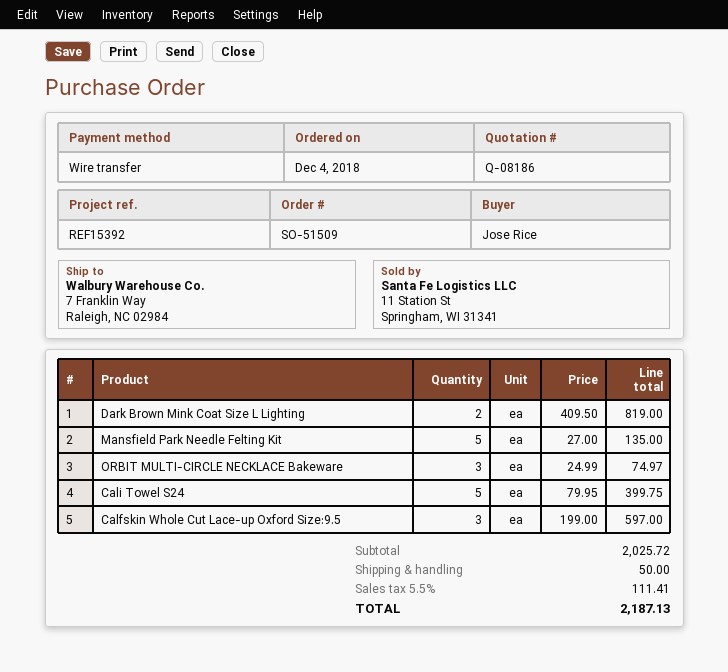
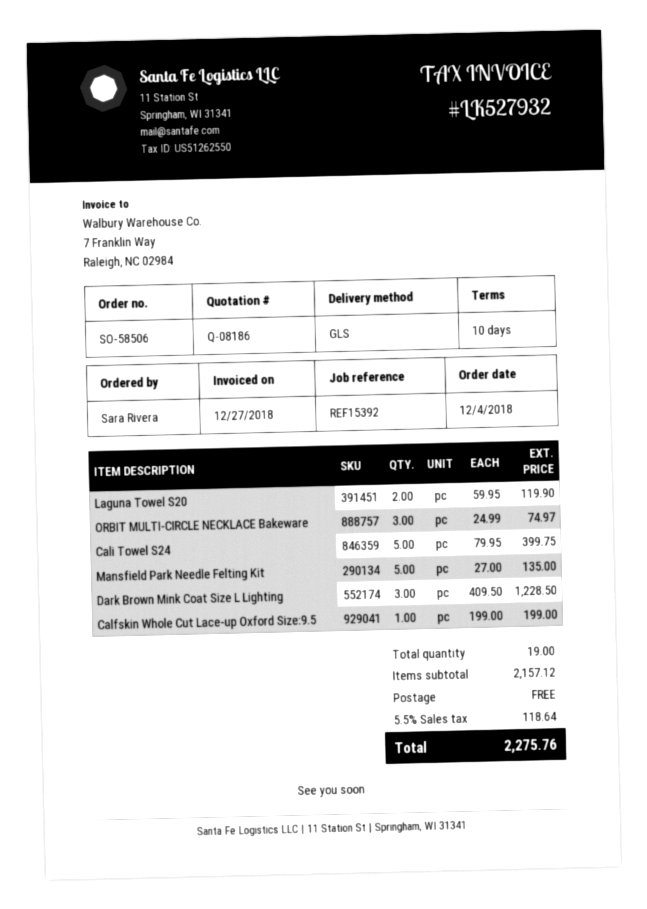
order number: SO-51509 -> SO-58506
ordered by: Jose Rice -> Sara Rivera
Dark Brown Mink Coat Size L Lighting: 2 x 409.50 = 819.00 -> 3 x 409.50 = 1228.50
Calfskin Whole Cut Lace-up Oxford Size:9.5: 3 x 199.00 = 597.00 -> 1 x 199.00 = 199.00
Laguna Towel S20: none -> 2 x 59.95 = 119.90
subtotal: 2025.72 -> 2157.12
shipping: 50.00 -> 0.00
tax: 5.5% = 111.41 -> 5.5% = 118.64
total: 2187.13 -> 2275.76

